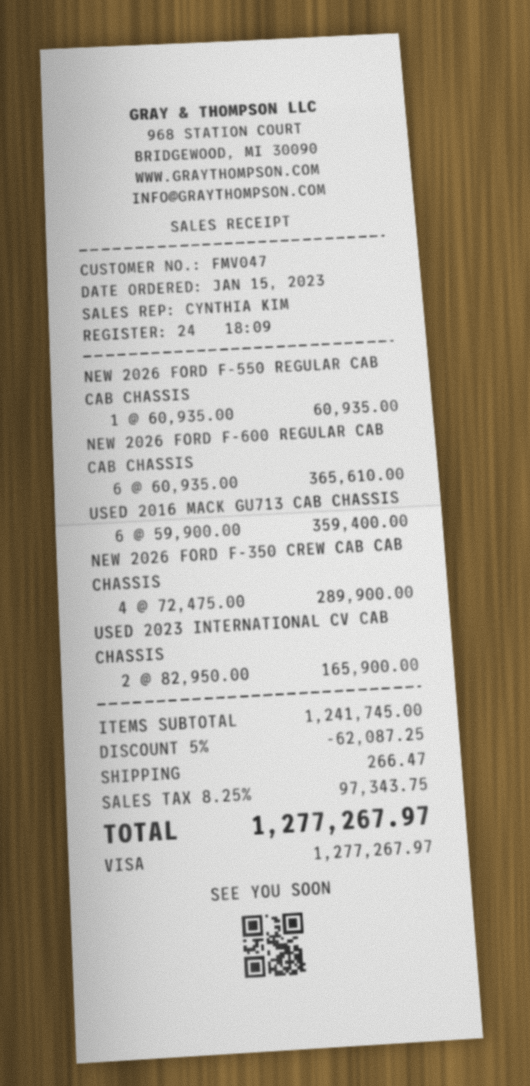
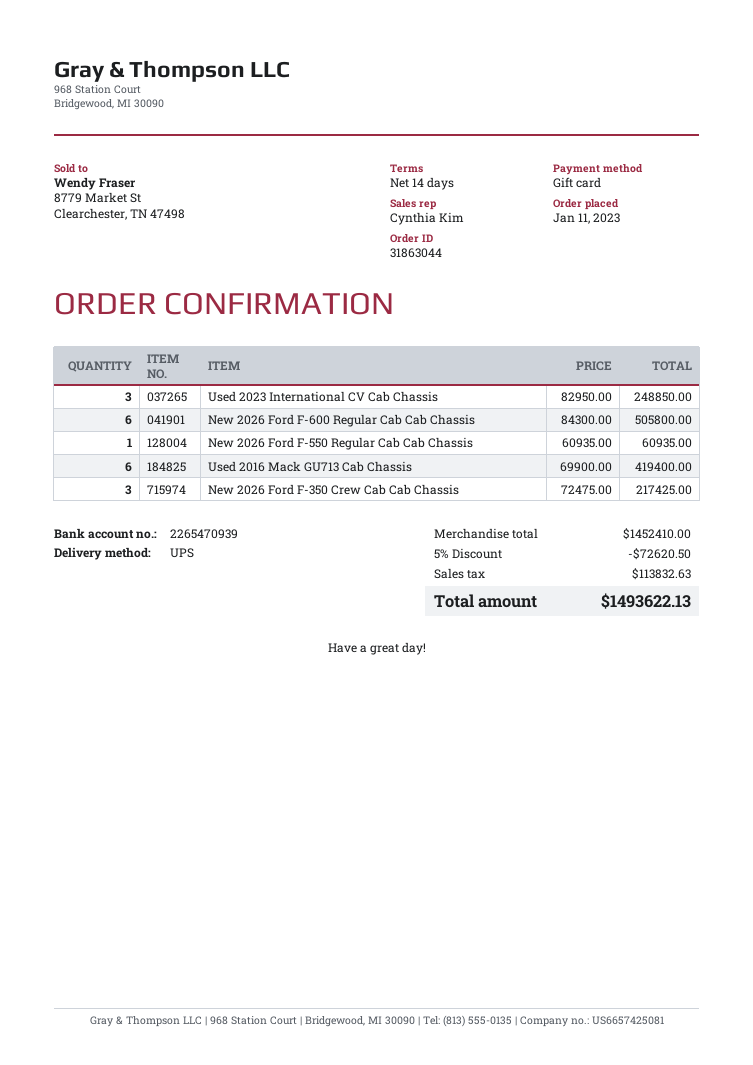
order date: 2023-01-15 -> 2023-01-11
payment method: Visa -> gift card
NEW 2026 FORD F-600 REGULAR CAB CAB CHASSIS: 6 x 60935.00 = 365610.00 -> 6 x 84300.00 = 505800.00
USED 2016 MACK GU713 CAB CHASSIS: 6 x 59900.00 = 359400.00 -> 6 x 69900.00 = 419400.00
NEW 2026 FORD F-350 CREW CAB CAB CHASSIS: 4 x 72475.00 = 289900.00 -> 3 x 72475.00 = 217425.00
USED 2023 INTERNATIONAL CV CAB CHASSIS: 2 x 82950.00 = 165900.00 -> 3 x 82950.00 = 248850.00
subtotal: 1241745.00 -> 1452410.00
discount: 5% = 62087.25 -> 5% = 72620.50
shipping: 266.47 -> none
tax: 97343.75 -> 113832.63
total: 1277267.97 -> 1493622.13

